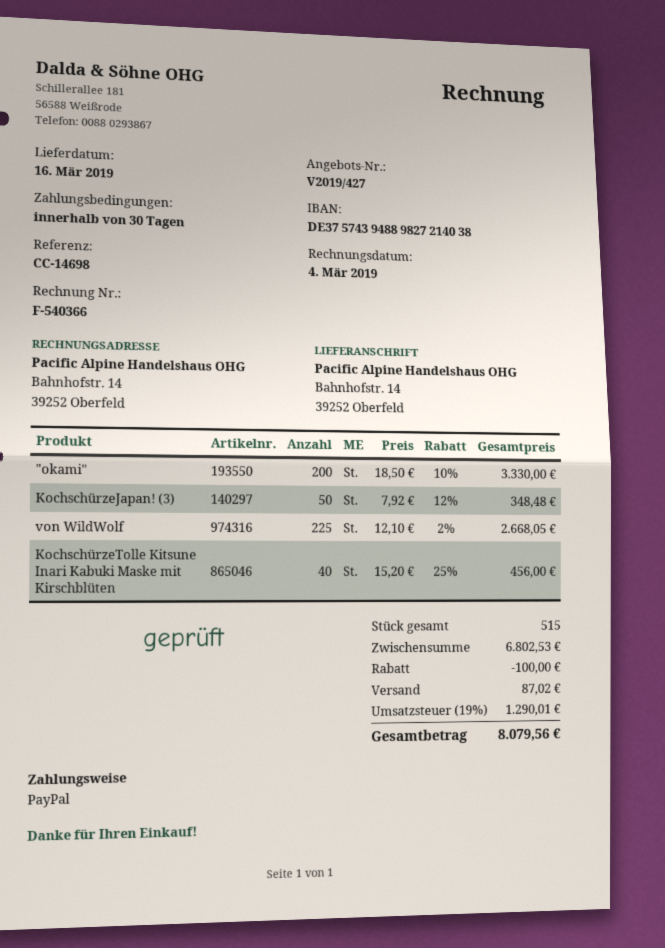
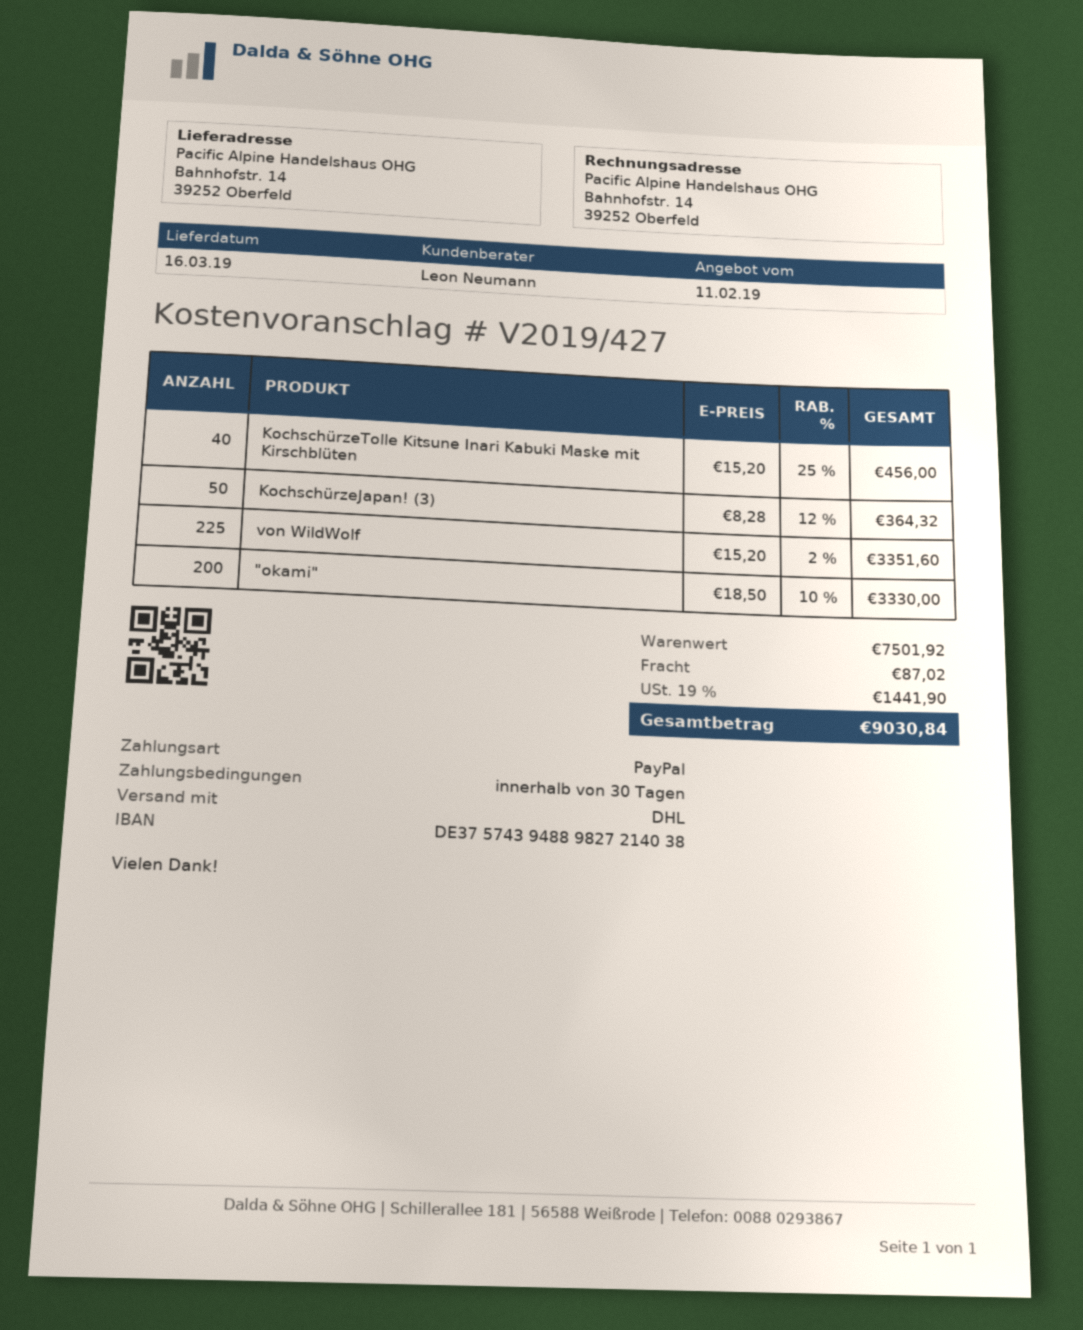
KochschürzeJapan! (3): 50 x 7.92 - 12% = 348.48 -> 50 x 8.28 - 12% = 364.32
von WildWolf: 225 x 12.10 - 2% = 2668.05 -> 225 x 15.20 - 2% = 3351.60
subtotal: 6802.53 -> 7501.92
discount: 100.00 -> none
tax: 19% = 1290.01 -> 19% = 1441.90
total: 8079.56 -> 9030.84

